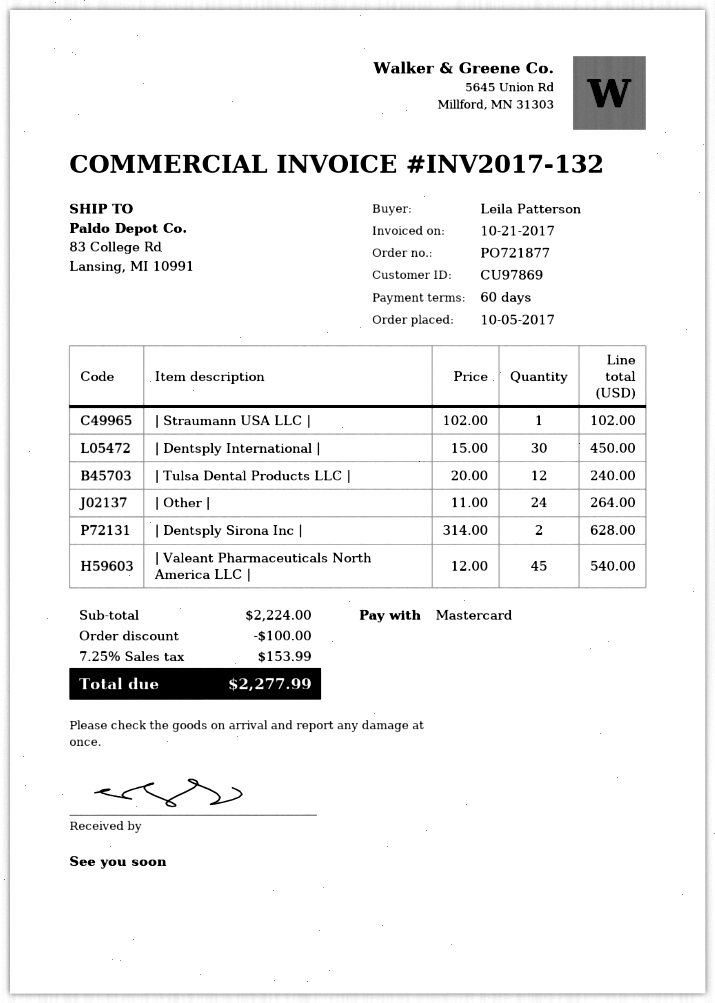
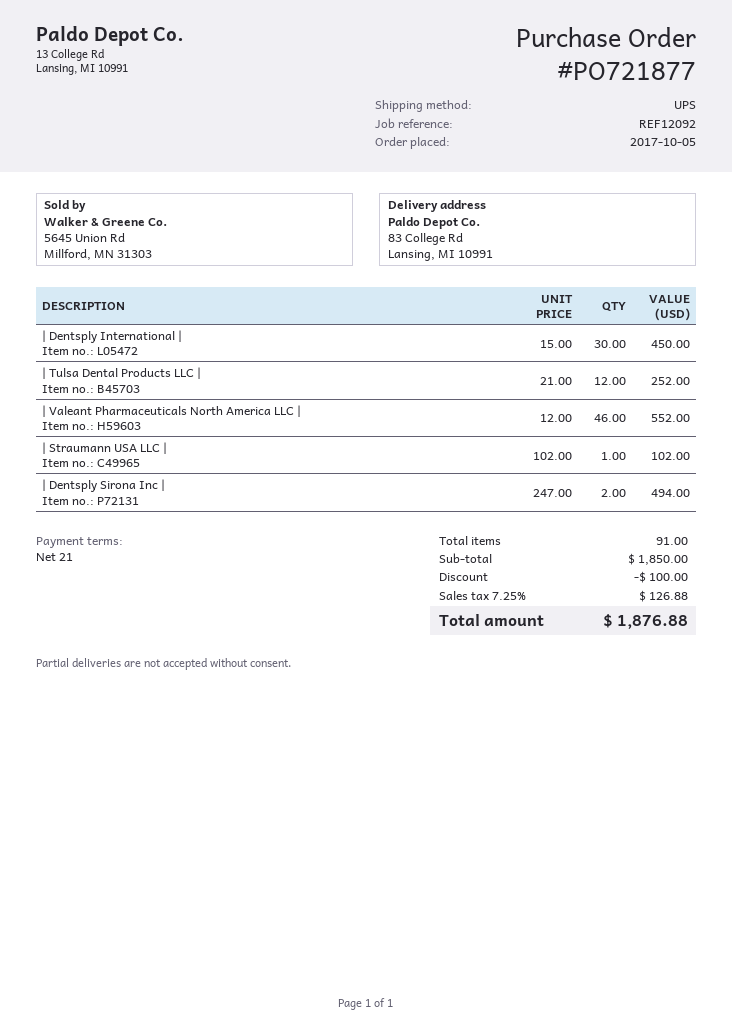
payment terms: 60 days -> 21 days
| Tulsa Dental Products LLC |: 12 x 20.00 = 240.00 -> 12 x 21.00 = 252.00
| Other |: 24 x 11.00 = 264.00 -> none
| Dentsply Sirona Inc |: 2 x 314.00 = 628.00 -> 2 x 247.00 = 494.00
| Valeant Pharmaceuticals North America LLC |: 45 x 12.00 = 540.00 -> 46 x 12.00 = 552.00
subtotal: 2224.00 -> 1850.00
tax: 7.25% = 153.99 -> 7.25% = 126.88
total: 2277.99 -> 1876.88

